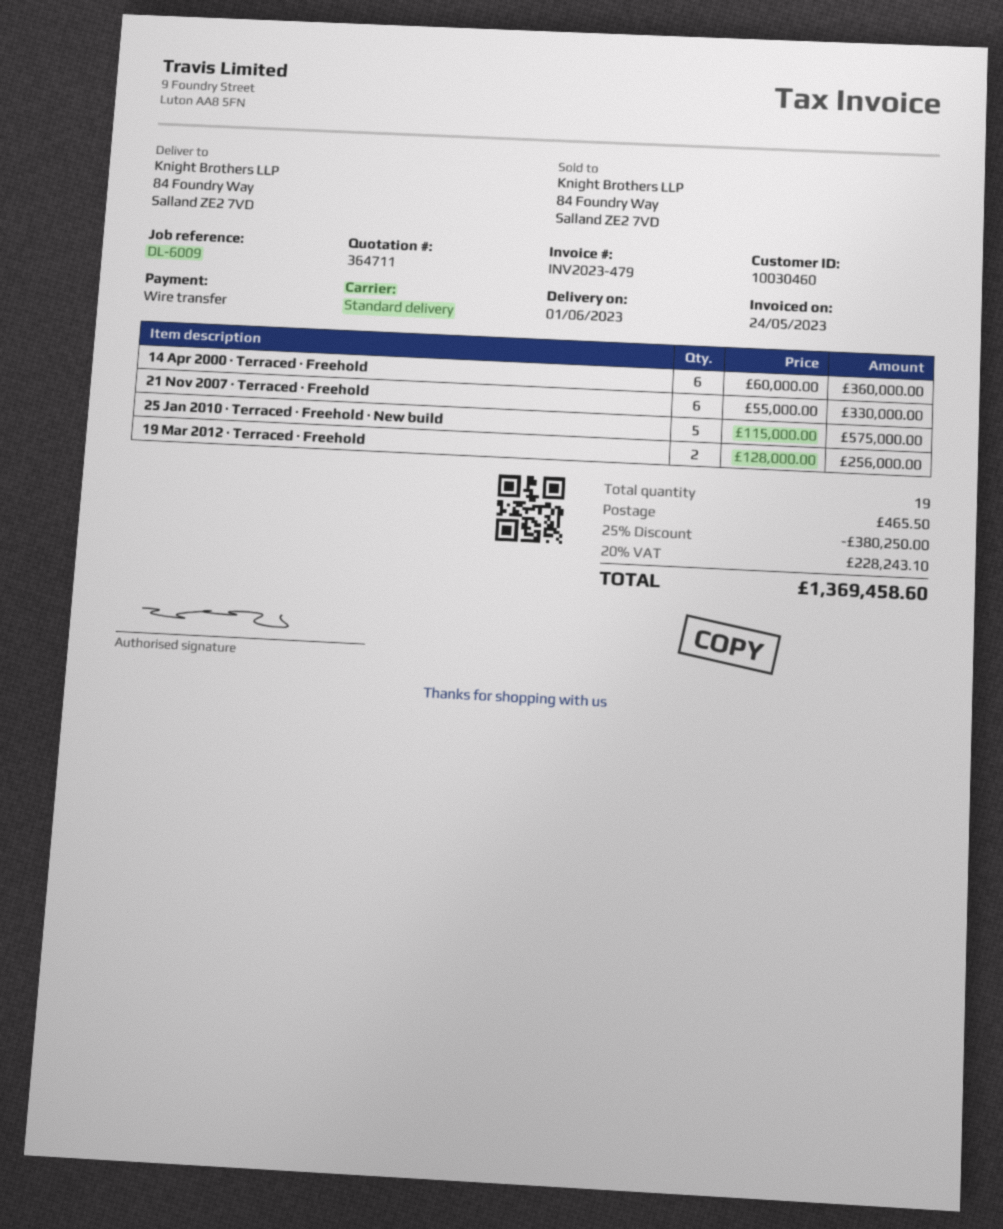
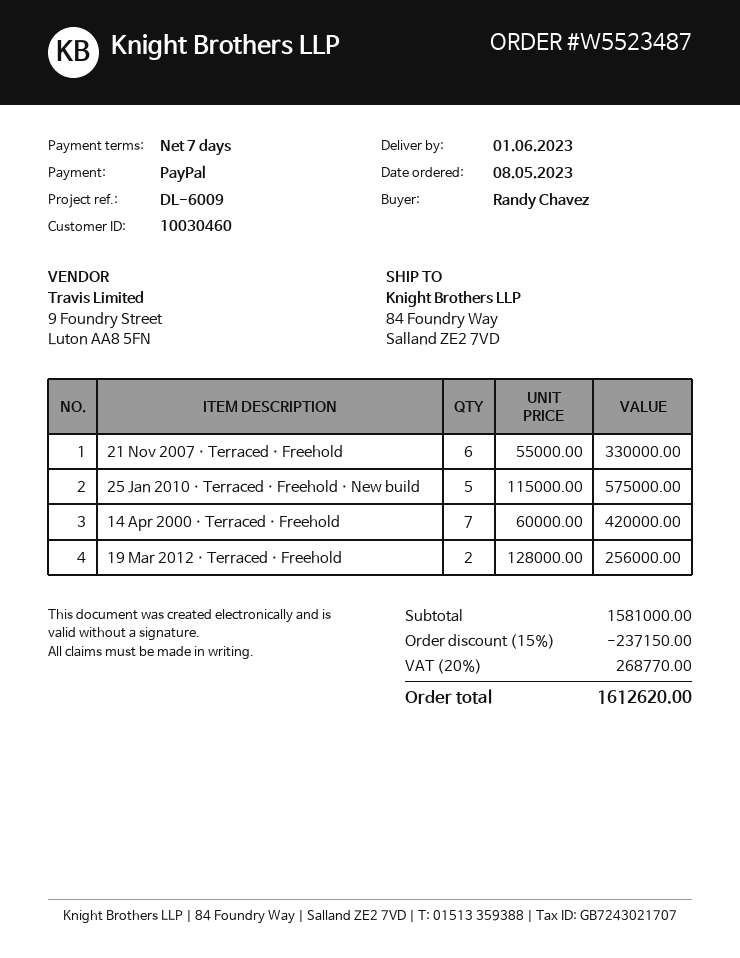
payment method: bank transfer -> PayPal
14 Apr 2000 · Terraced · Freehold: 6 x 60000.00 = 360000.00 -> 7 x 60000.00 = 420000.00
discount: 25% = 380250.00 -> 15% = 237150.00
shipping: 465.50 -> none
tax: 20% = 228243.10 -> 20% = 268770.00
total: 1369458.60 -> 1612620.00

